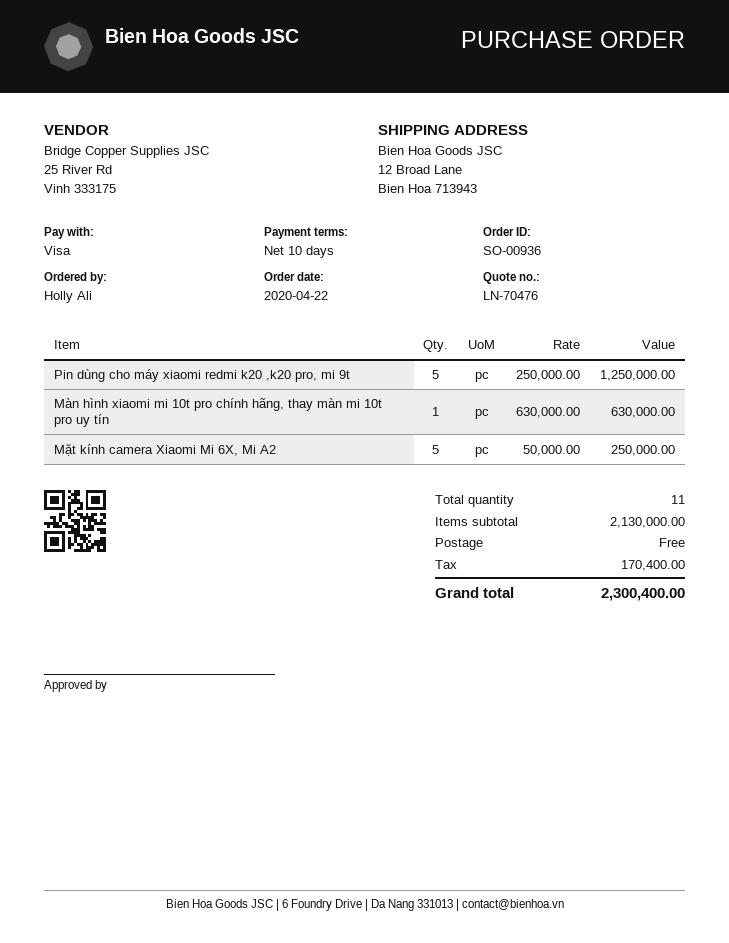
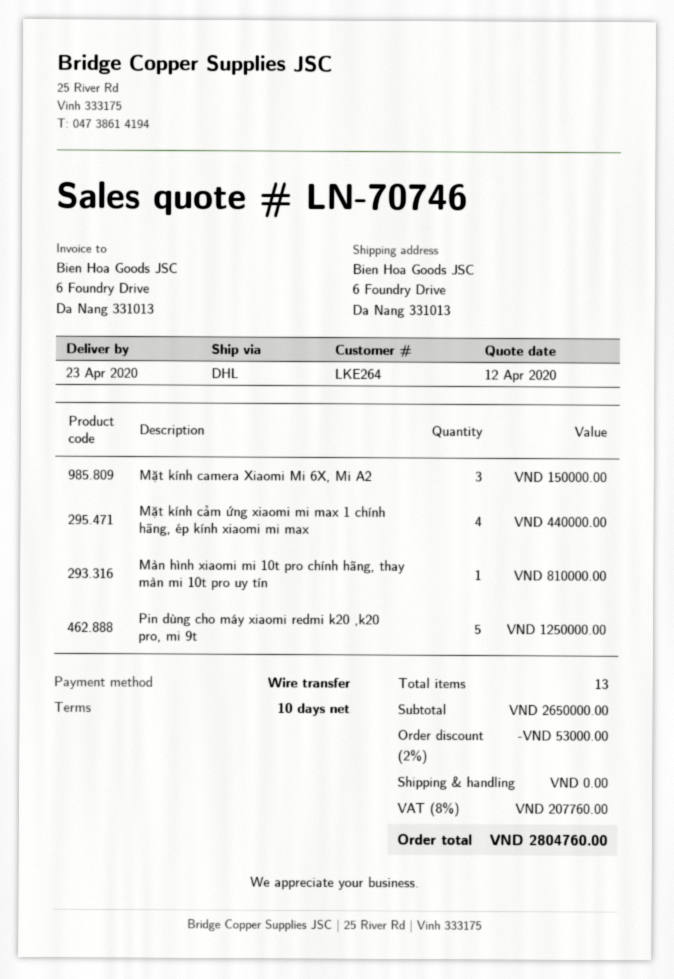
quote number: LN-70476 -> LN-70746
payment method: Visa -> bank transfer
ship to: 12 Broad Lane, Bien Hoa 713943 -> 6 Foundry Drive, Da Nang 331013
Màn hình xiaomi mi 10t pro chính hãng, thay màn mi 10t pro uy tín: 1 for 630000.00 -> 1 for 810000.00
Mặt kính camera Xiaomi Mi 6X, Mi A2: 5 for 250000.00 -> 3 for 150000.00
Mặt kính cảm ứng xiaomi mi max 1 chính hãng, ép kính xiaomi mi max: none -> 4 for 440000.00
total quantity: 11 -> 13
subtotal: 2130000.00 -> 2650000.00
discount: none -> 2% = 53000.00
tax: 170400.00 -> 207760.00
total: 2300400.00 -> 2804760.00

